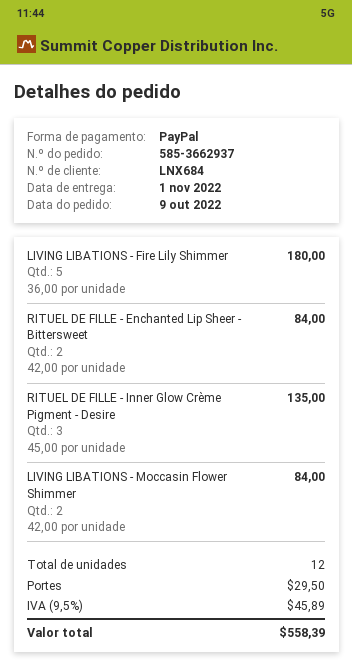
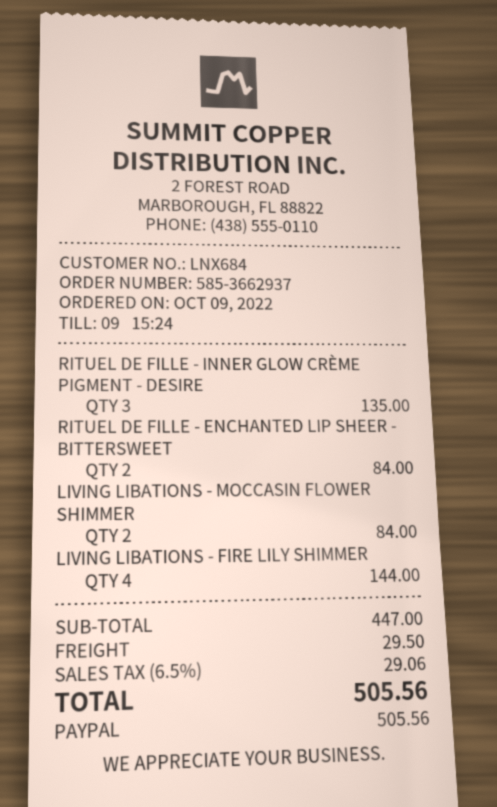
LIVING LIBATIONS - Fire Lily Shimmer: 5 for 180.00 -> 4 for 144.00
tax: 9.5% = 45.89 -> 6.5% = 29.06
total: 558.39 -> 505.56

